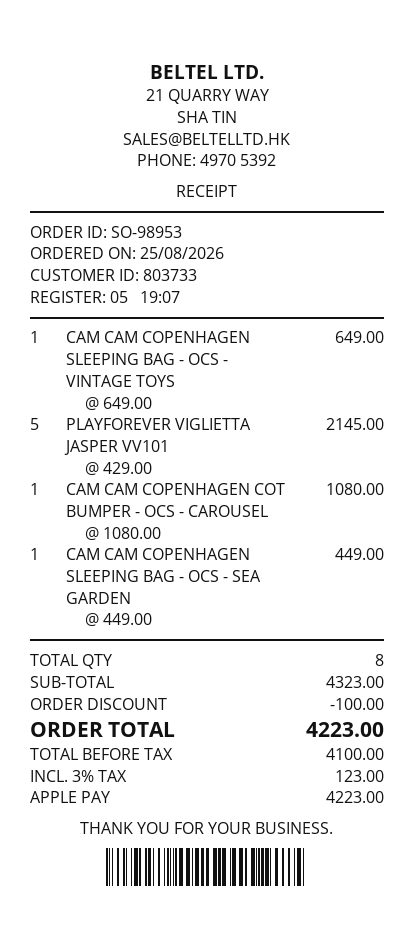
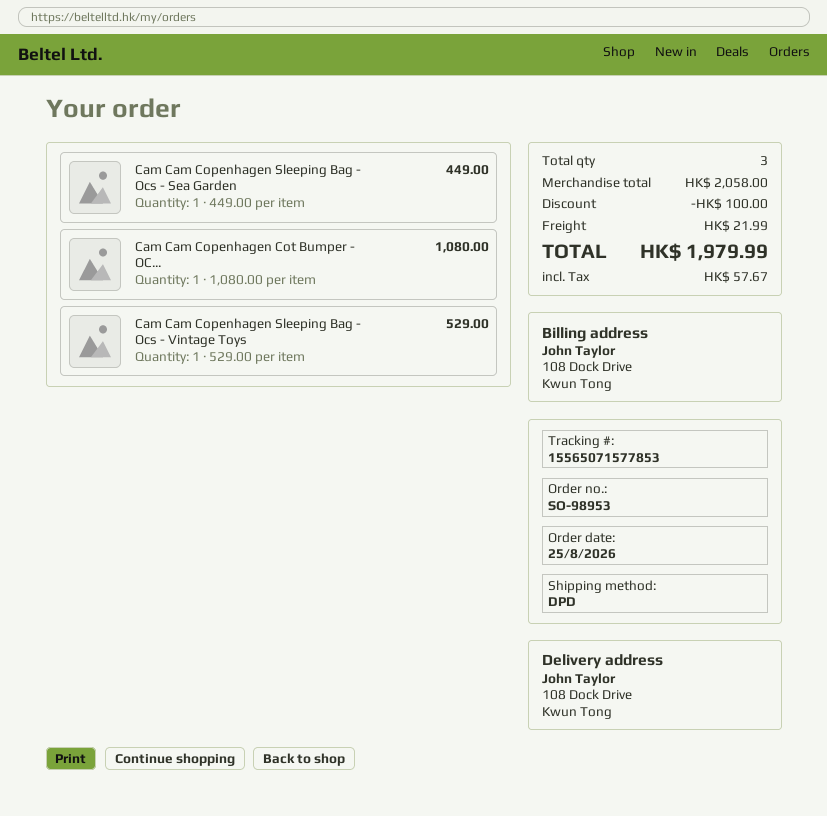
CAM CAM COPENHAGEN SLEEPING BAG - OCS - VINTAGE TOYS: 1 x 649.00 = 649.00 -> 1 x 529.00 = 529.00
PLAYFOREVER VIGLIETTA JASPER VV101: 5 x 429.00 = 2145.00 -> none
total quantity: 8 -> 3
subtotal: 4323.00 -> 2058.00
shipping: none -> 21.99
tax: 123.00 -> 57.67
total: 4223.00 -> 1979.99

